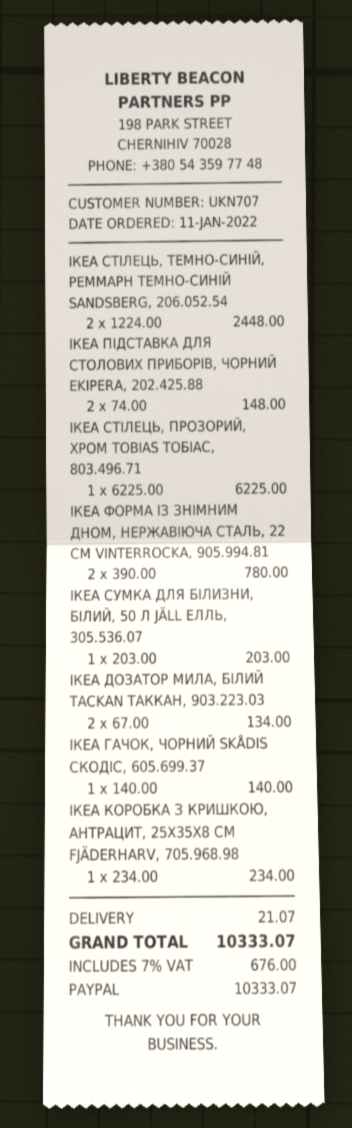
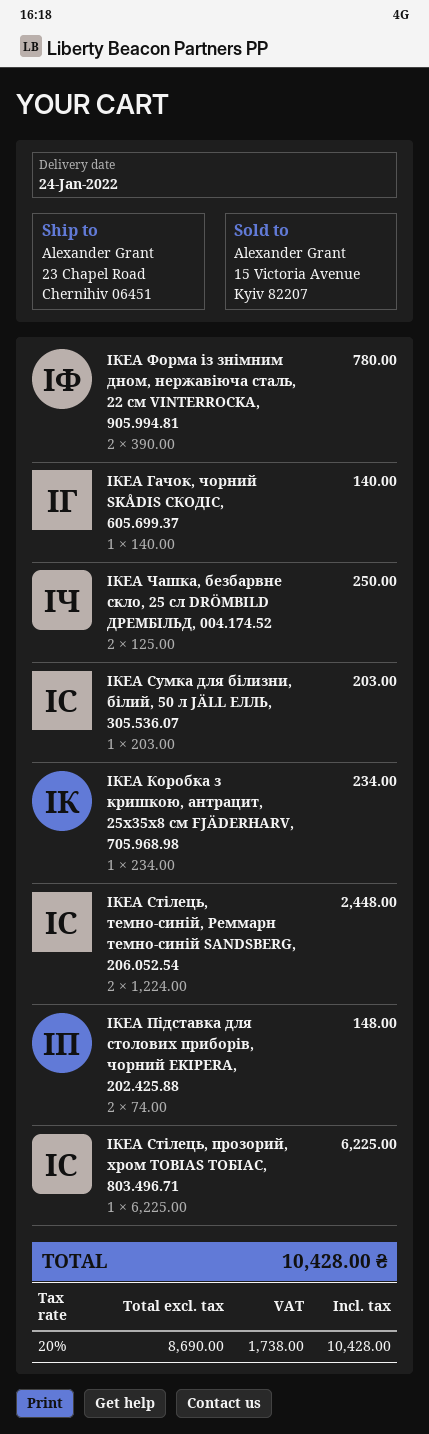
ІКЕА ДОЗАТОР МИЛА, БІЛИЙ TACKAN ТАККАН, 903.223.03: 2 x 67.00 = 134.00 -> none
ІКЕА Чашка, безбарвне скло, 25 сл DRÖMBILD ДРЕМБІЛЬД, 004.174.52: none -> 2 x 125.00 = 250.00
shipping: 21.07 -> none
tax: 7% = 676.00 -> 20% = 1738.00
total: 10333.07 -> 10428.00

